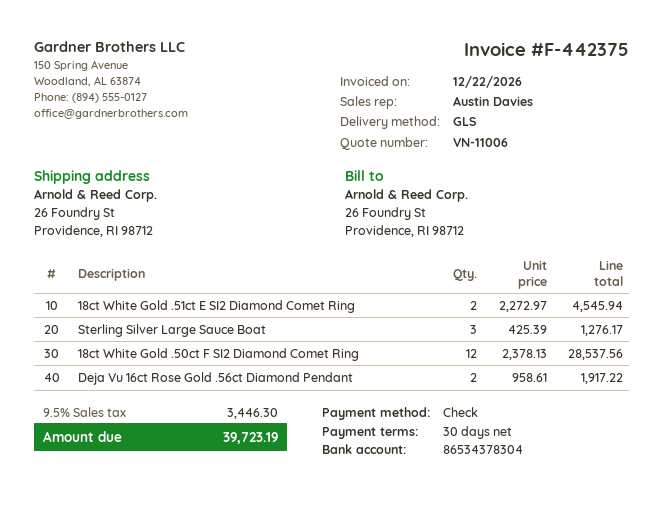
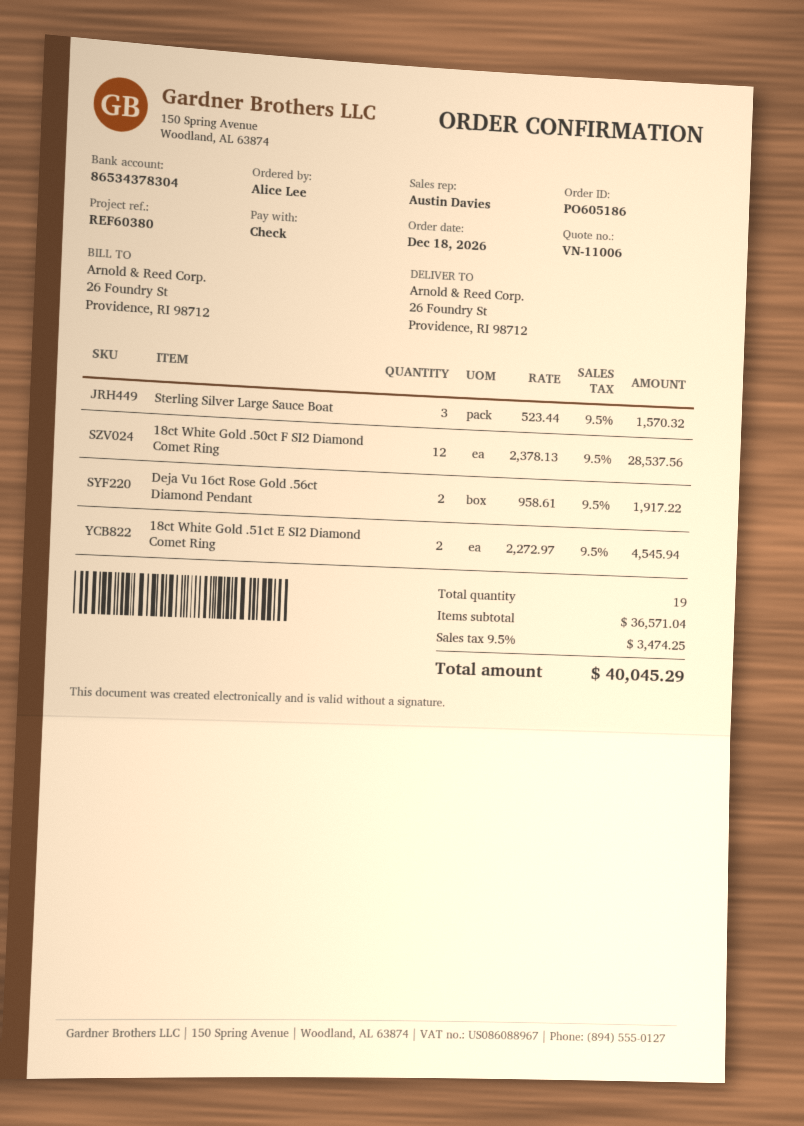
Sterling Silver Large Sauce Boat: 3 x 425.39 = 1276.17 -> 3 x 523.44 = 1570.32
tax: 9.5% = 3446.30 -> 9.5% = 3474.25
total: 39723.19 -> 40045.29

